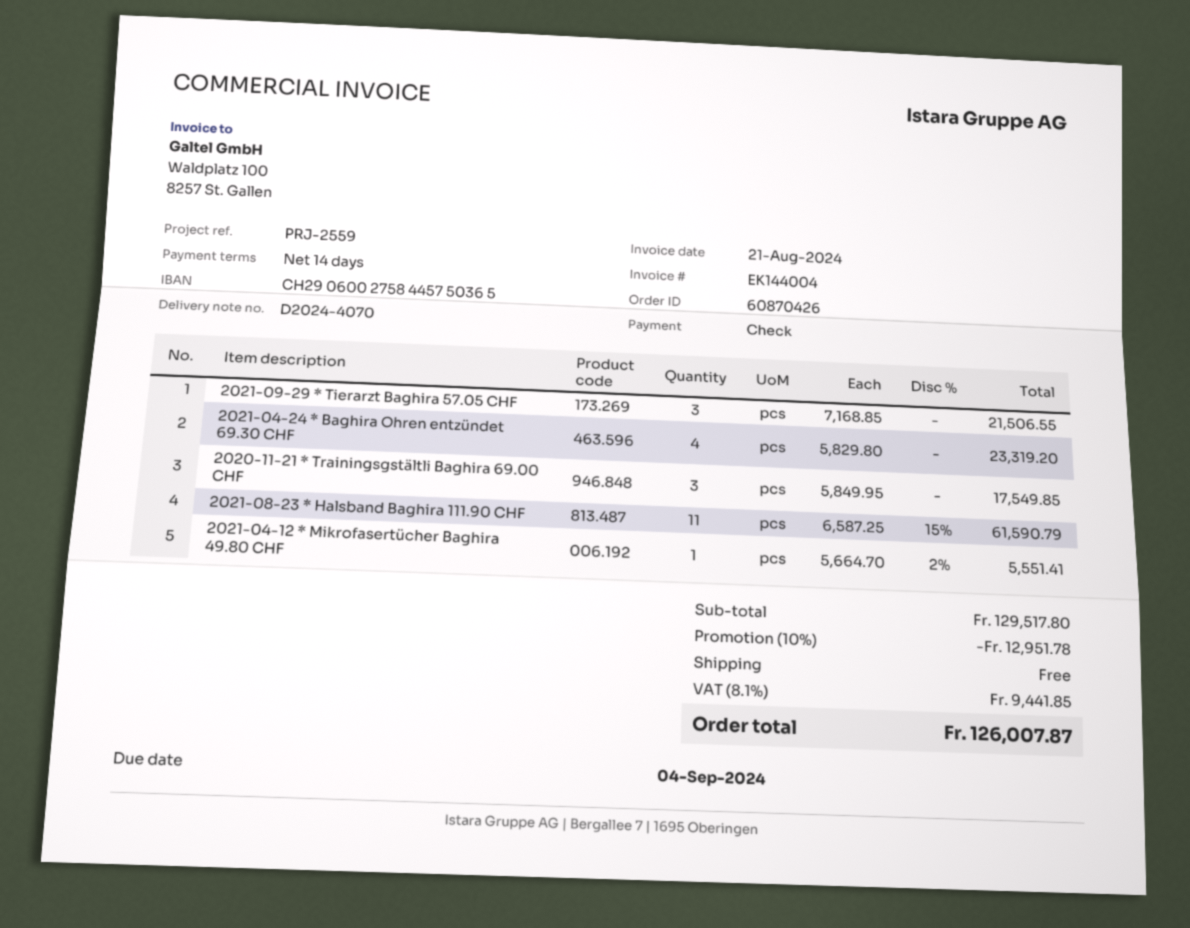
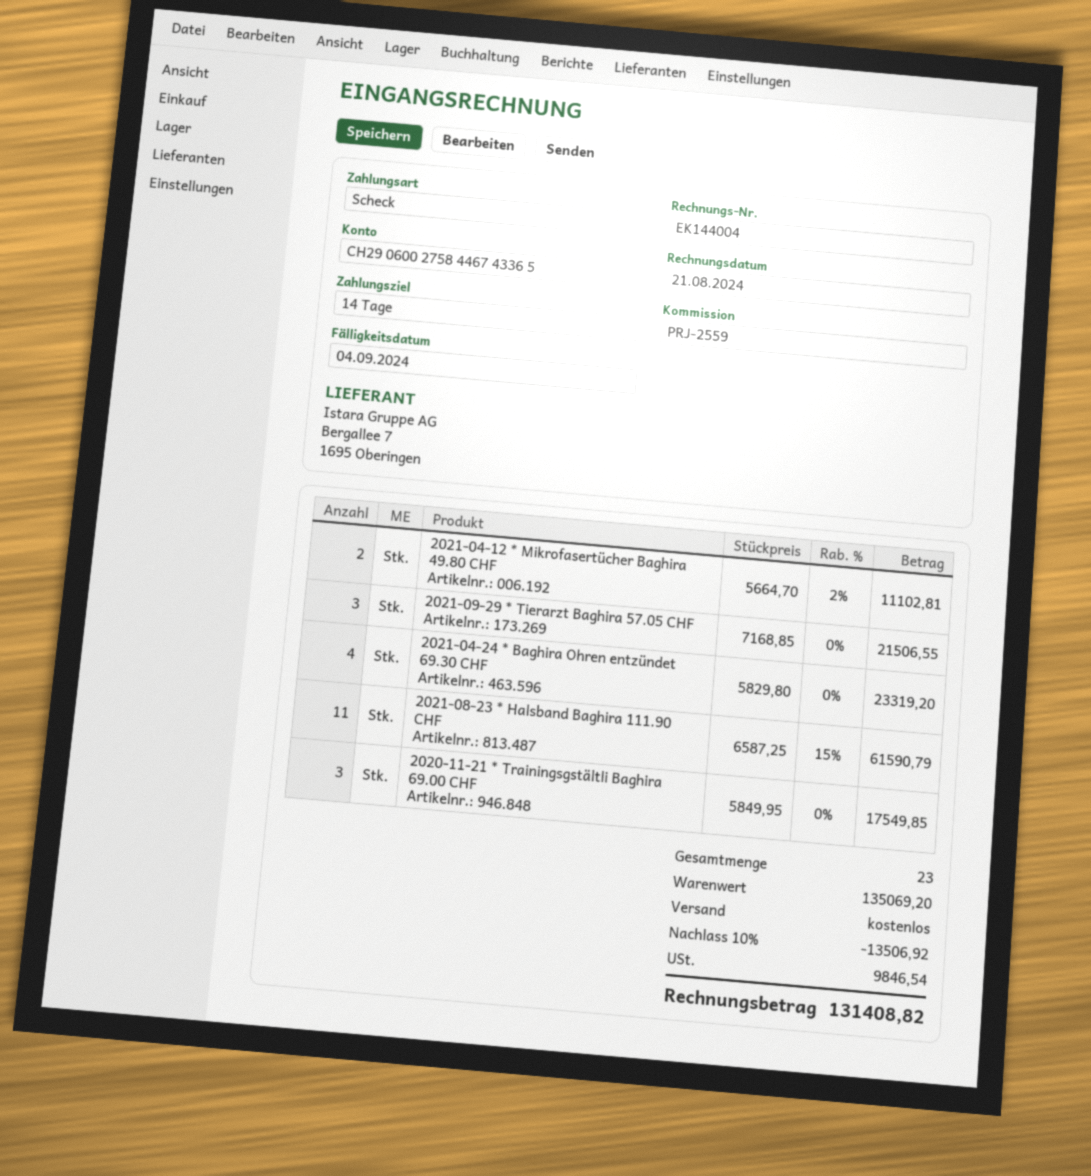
bank account: CH2906002758445750365 -> CH2906002758446743365
2021-04-12 * Mikrofasertücher Baghira 49.80 CHF: 1 x 5664.70 - 2% = 5551.41 -> 2 x 5664.70 - 2% = 11102.81
subtotal: 129517.80 -> 135069.20
discount: 10% = 12951.78 -> 10% = 13506.92
tax: 9441.85 -> 9846.54
total: 126007.87 -> 131408.82

